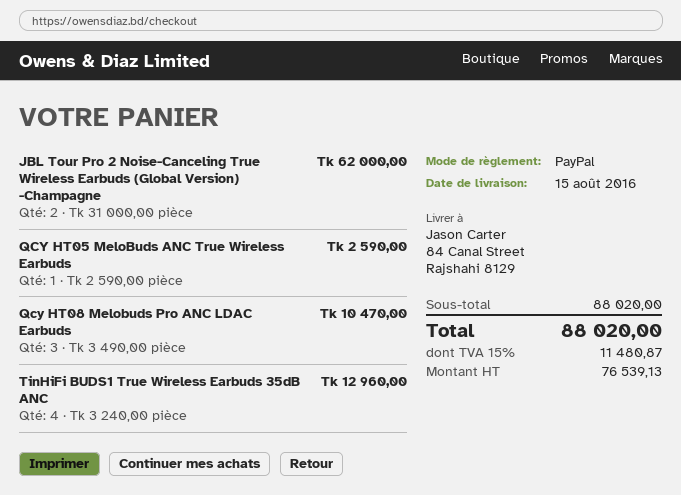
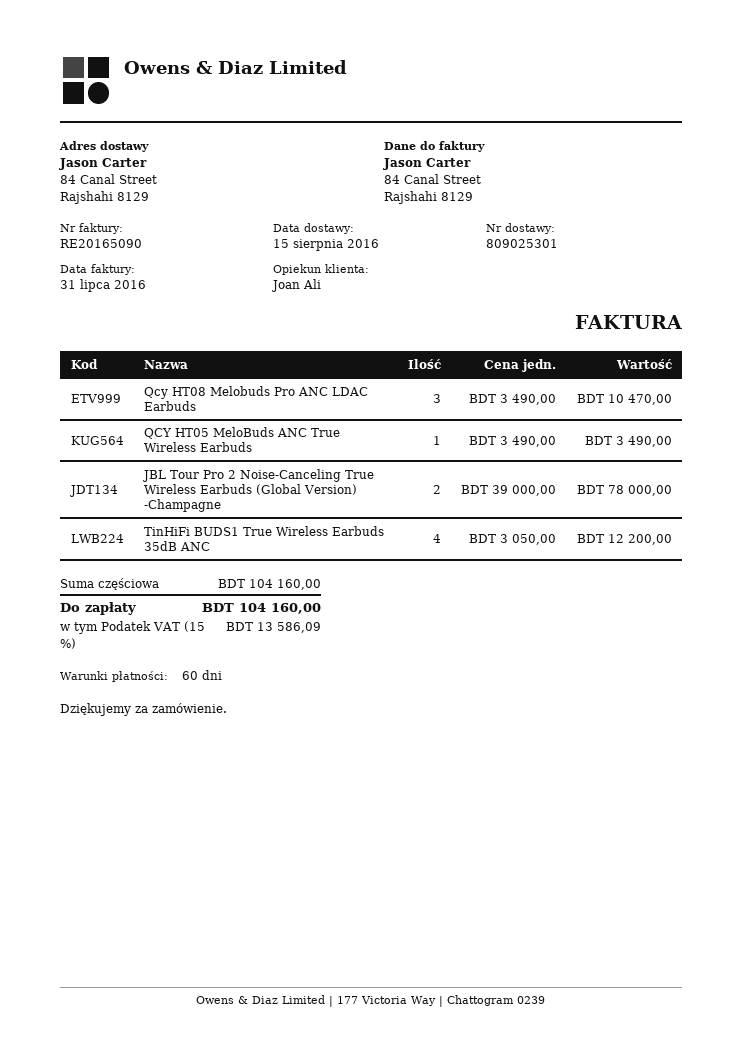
JBL Tour Pro 2 Noise-Canceling True Wireless Earbuds (Global Version) -Champagne: 2 x 31000.00 = 62000.00 -> 2 x 39000.00 = 78000.00
QCY HT05 MeloBuds ANC True Wireless Earbuds: 1 x 2590.00 = 2590.00 -> 1 x 3490.00 = 3490.00
TinHiFi BUDS1 True Wireless Earbuds 35dB ANC: 4 x 3240.00 = 12960.00 -> 4 x 3050.00 = 12200.00
subtotal: 88020.00 -> 104160.00
tax: 15% = 11480.87 -> 15% = 13586.09
total: 88020.00 -> 104160.00

